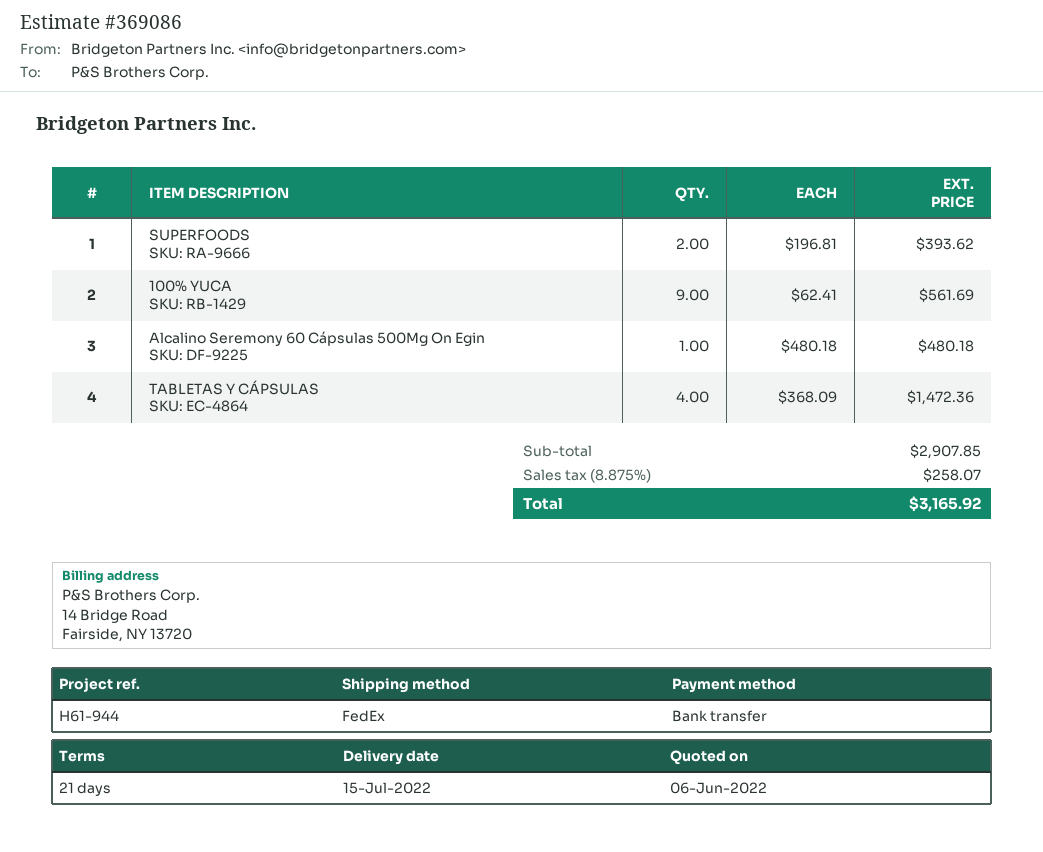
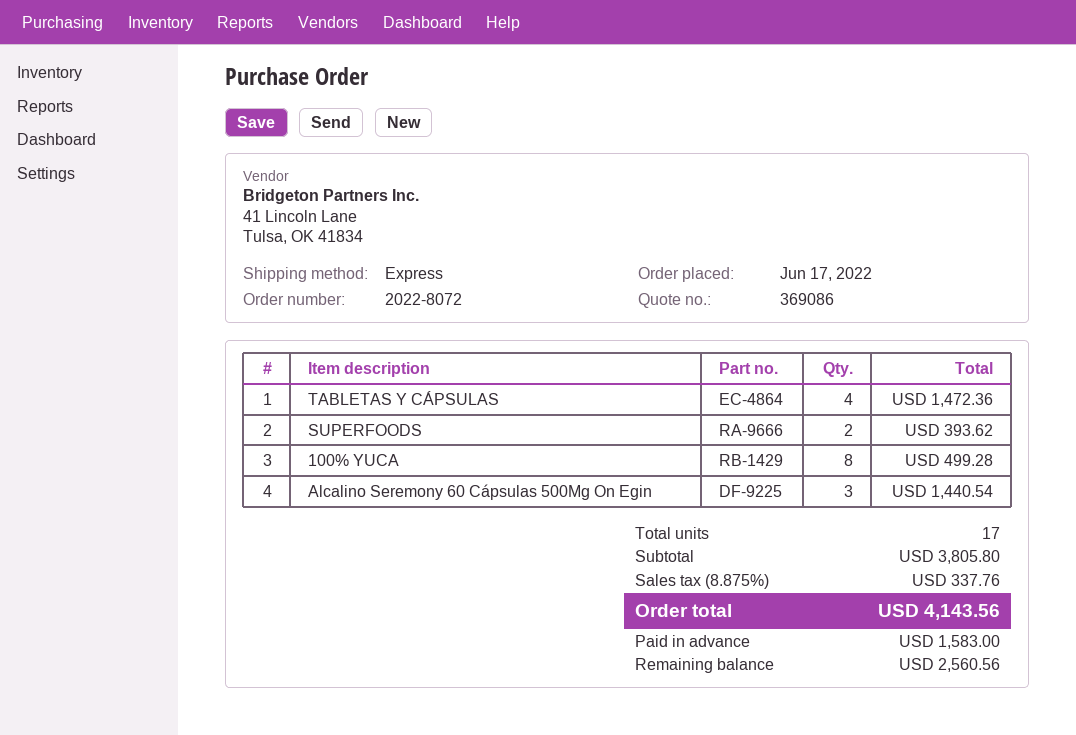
shipping method: FedEx -> express
100% YUCA: 9 for 561.69 -> 8 for 499.28
Alcalino Seremony 60 Cápsulas 500Mg On Egin: 1 for 480.18 -> 3 for 1440.54
subtotal: 2907.85 -> 3805.80
tax: 8.875% = 258.07 -> 8.875% = 337.76
total: 3165.92 -> 4143.56

